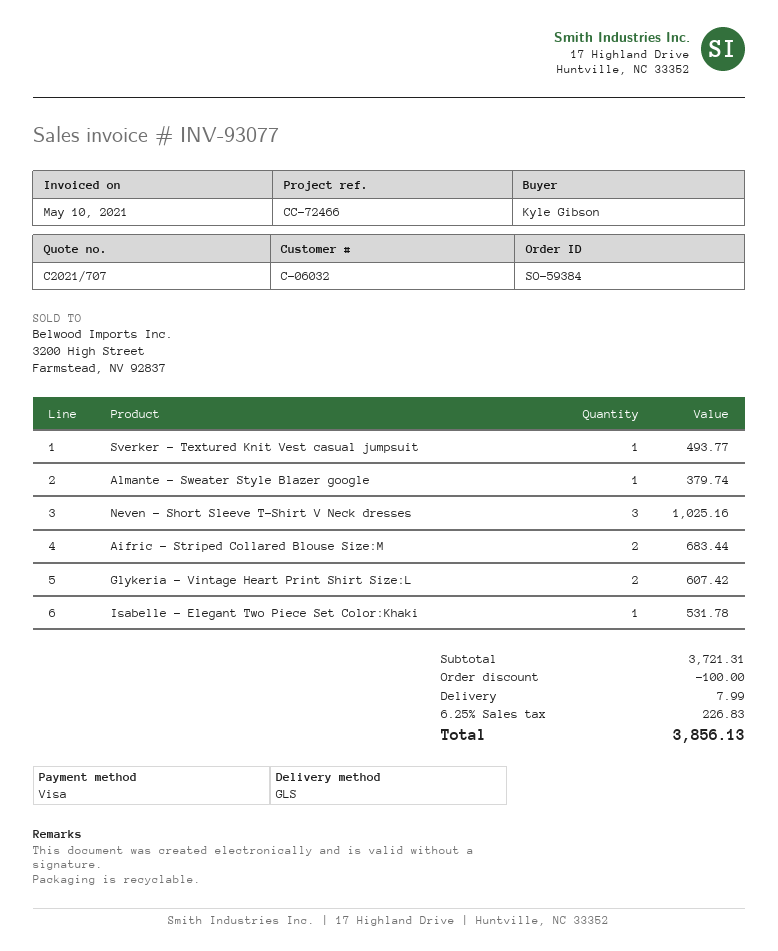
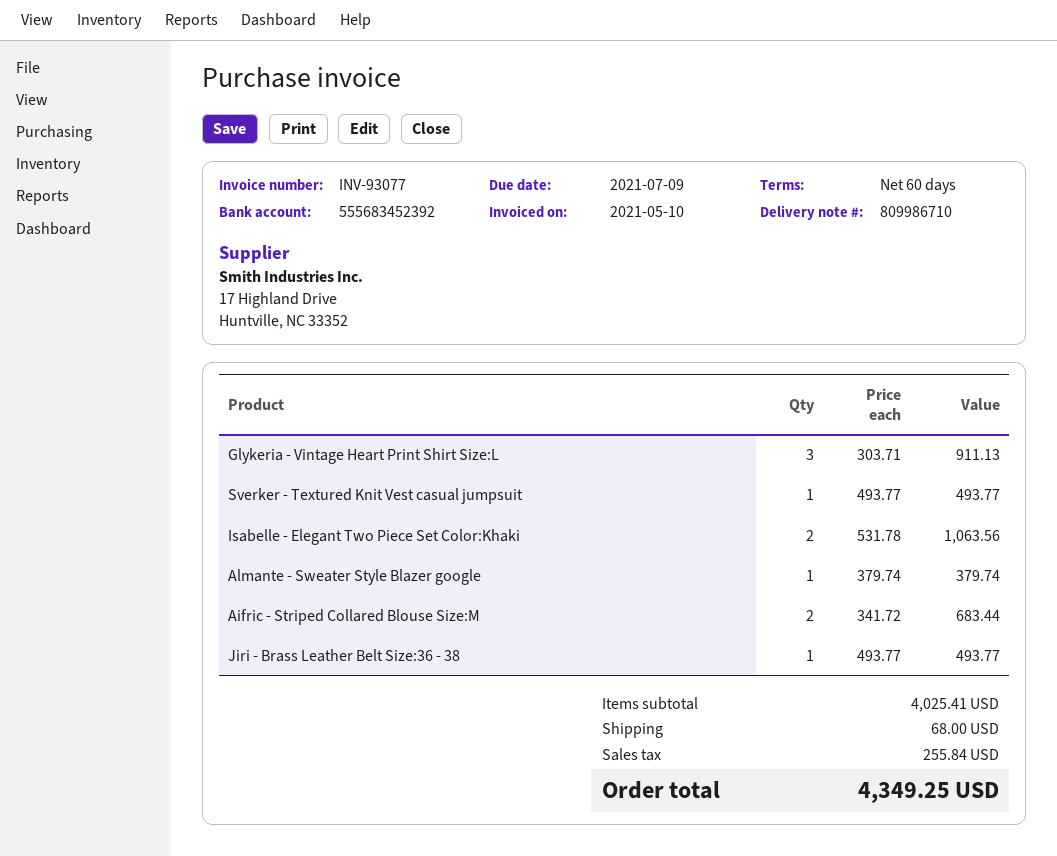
Neven - Short Sleeve T-Shirt V Neck dresses: 3 for 1025.16 -> none
Glykeria - Vintage Heart Print Shirt Size:L: 2 for 607.42 -> 3 for 911.13
Isabelle - Elegant Two Piece Set Color:Khaki: 1 for 531.78 -> 2 for 1063.56
Jiri - Brass Leather Belt Size:36 - 38: none -> 1 for 493.77
subtotal: 3721.31 -> 4025.41
discount: 100.00 -> none
shipping: 7.99 -> 68.00
tax: 226.83 -> 255.84
total: 3856.13 -> 4349.25

